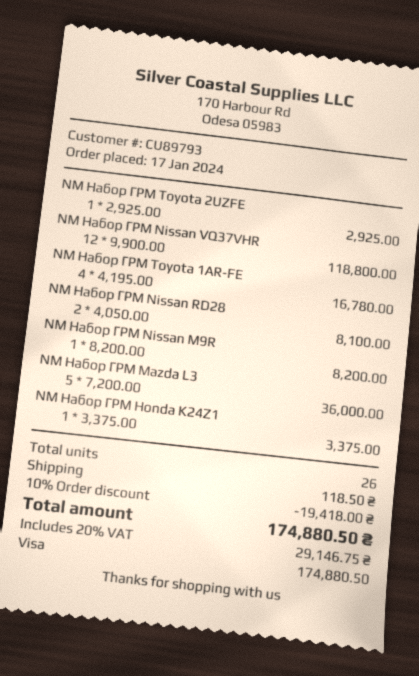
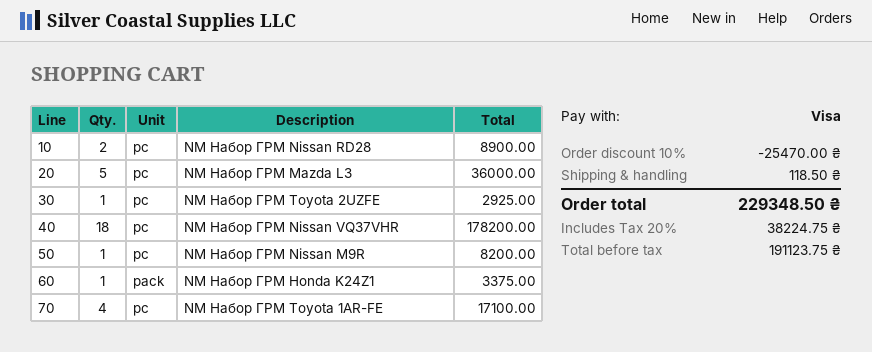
NM Набор ГРМ Nissan VQ37VHR: 12 for 118800.00 -> 18 for 178200.00
NM Набор ГРМ Toyota 1AR-FE: 4 for 16780.00 -> 4 for 17100.00
NM Набор ГРМ Nissan RD28: 2 for 8100.00 -> 2 for 8900.00
discount: 10% = 19418.00 -> 10% = 25470.00
tax: 20% = 29146.75 -> 20% = 38224.75
total: 174880.50 -> 229348.50

